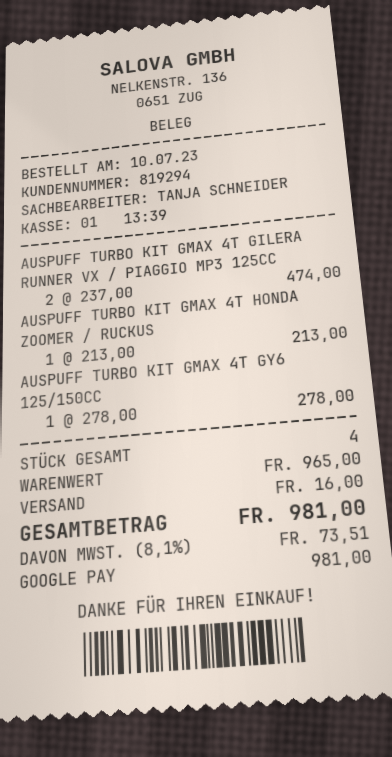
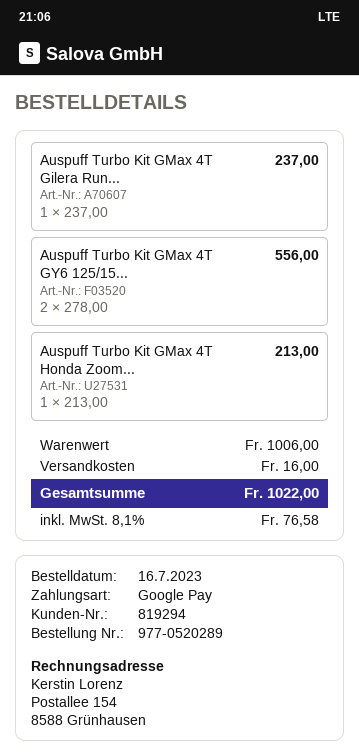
order date: 2023-07-10 -> 2023-07-16
AUSPUFF TURBO KIT GMAX 4T GILERA RUNNER VX / PIAGGIO MP3 125CC: 2 x 237.00 = 474.00 -> 1 x 237.00 = 237.00
AUSPUFF TURBO KIT GMAX 4T GY6 125/150CC: 1 x 278.00 = 278.00 -> 2 x 278.00 = 556.00
subtotal: 965.00 -> 1006.00
tax: 8.1% = 73.51 -> 8.1% = 76.58
total: 981.00 -> 1022.00

